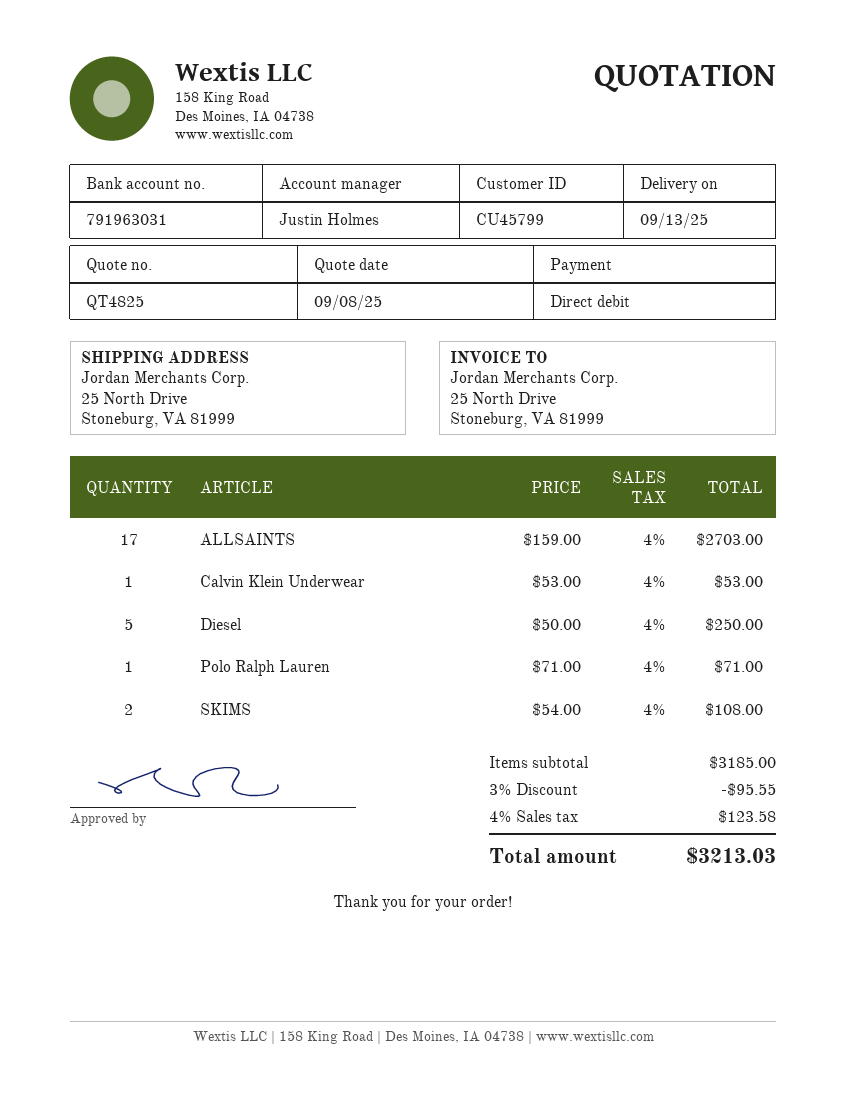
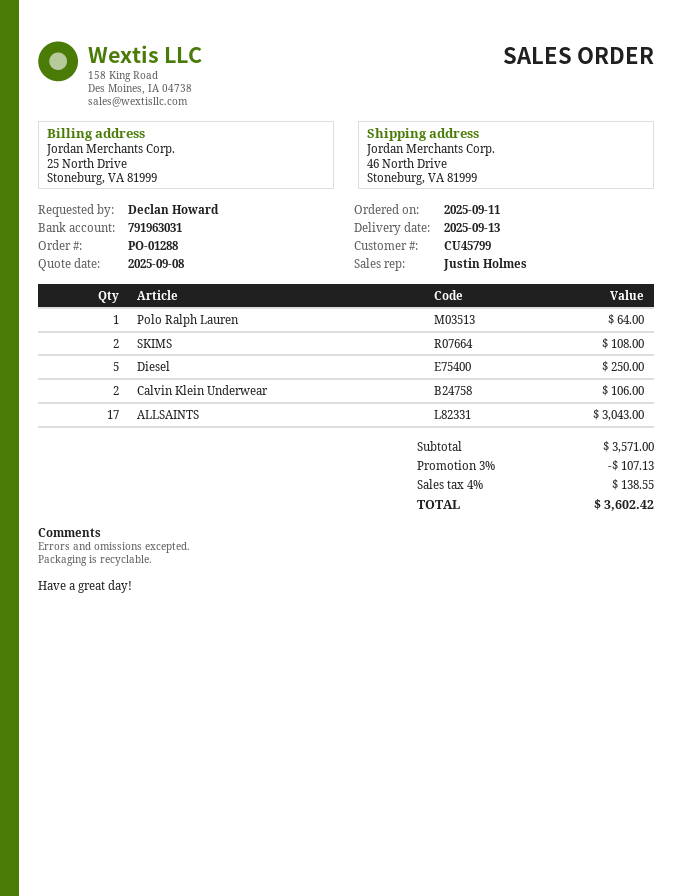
ship to: 25 North Drive, Stoneburg, VA 81999 -> 46 North Drive, Stoneburg, VA 81999
ALLSAINTS: 17 for 2703.00 -> 17 for 3043.00
Calvin Klein Underwear: 1 for 53.00 -> 2 for 106.00
Polo Ralph Lauren: 1 for 71.00 -> 1 for 64.00
subtotal: 3185.00 -> 3571.00
discount: 3% = 95.55 -> 3% = 107.13
tax: 4% = 123.58 -> 4% = 138.55
total: 3213.03 -> 3602.42

